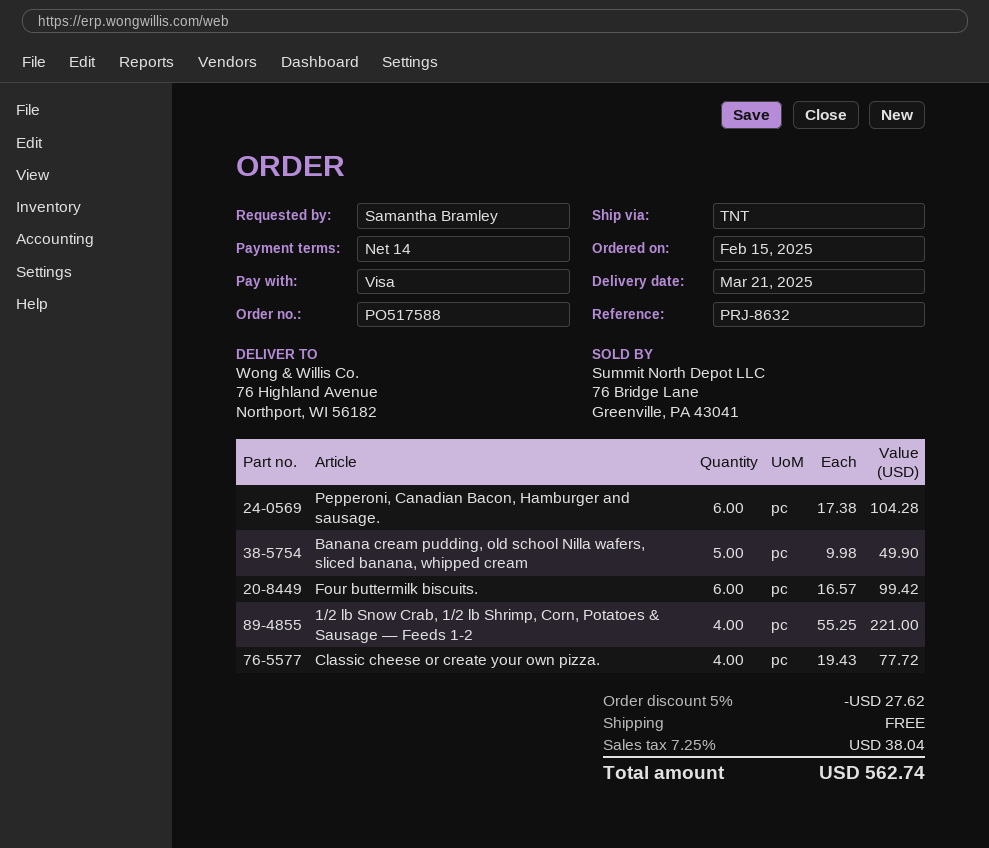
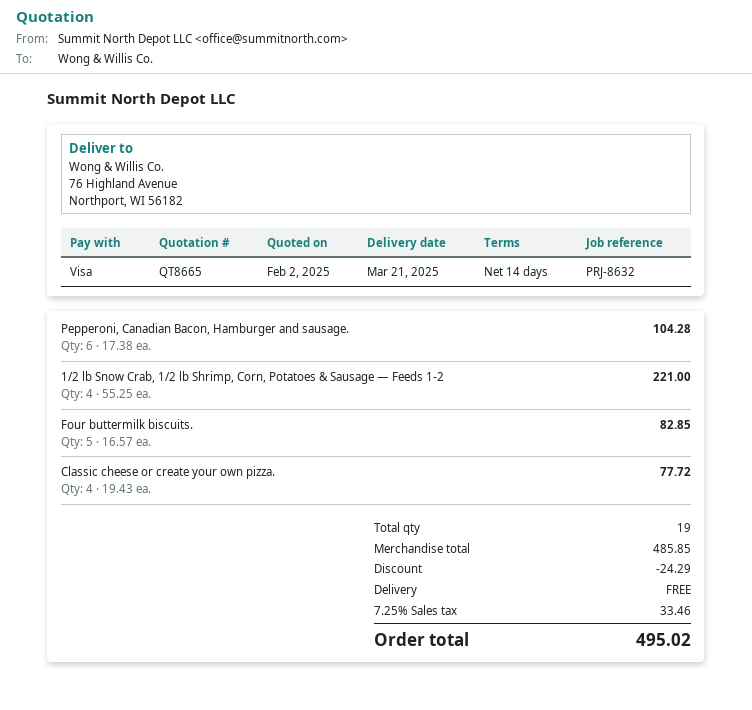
Banana cream pudding, old school Nilla wafers, sliced banana, whipped cream: 5 x 9.98 = 49.90 -> none
Four buttermilk biscuits.: 6 x 16.57 = 99.42 -> 5 x 16.57 = 82.85
discount: 27.62 -> 24.29
tax: 7.25% = 38.04 -> 7.25% = 33.46
total: 562.74 -> 495.02

